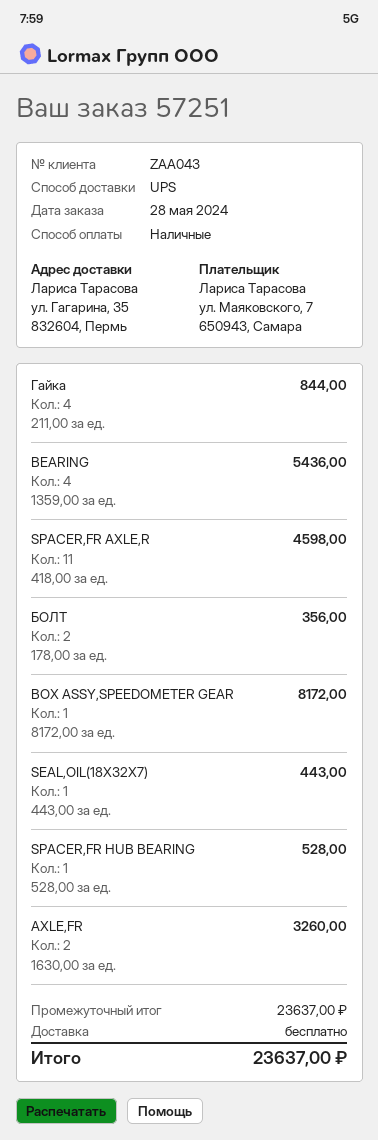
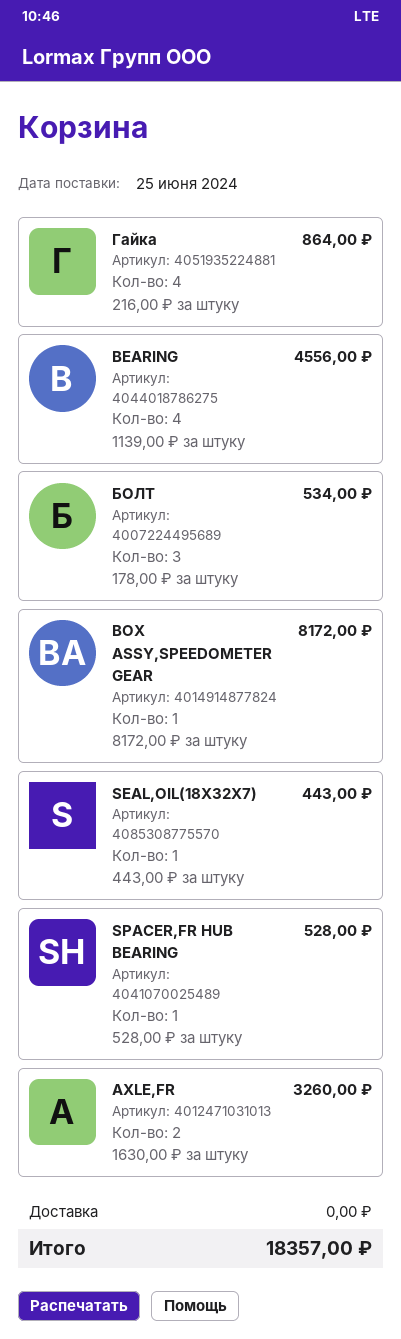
Гайка: 4 x 211.00 = 844.00 -> 4 x 216.00 = 864.00
BEARING: 4 x 1359.00 = 5436.00 -> 4 x 1139.00 = 4556.00
SPACER,FR AXLE,R: 11 x 418.00 = 4598.00 -> none
БОЛТ: 2 x 178.00 = 356.00 -> 3 x 178.00 = 534.00
total: 23637.00 -> 18357.00

